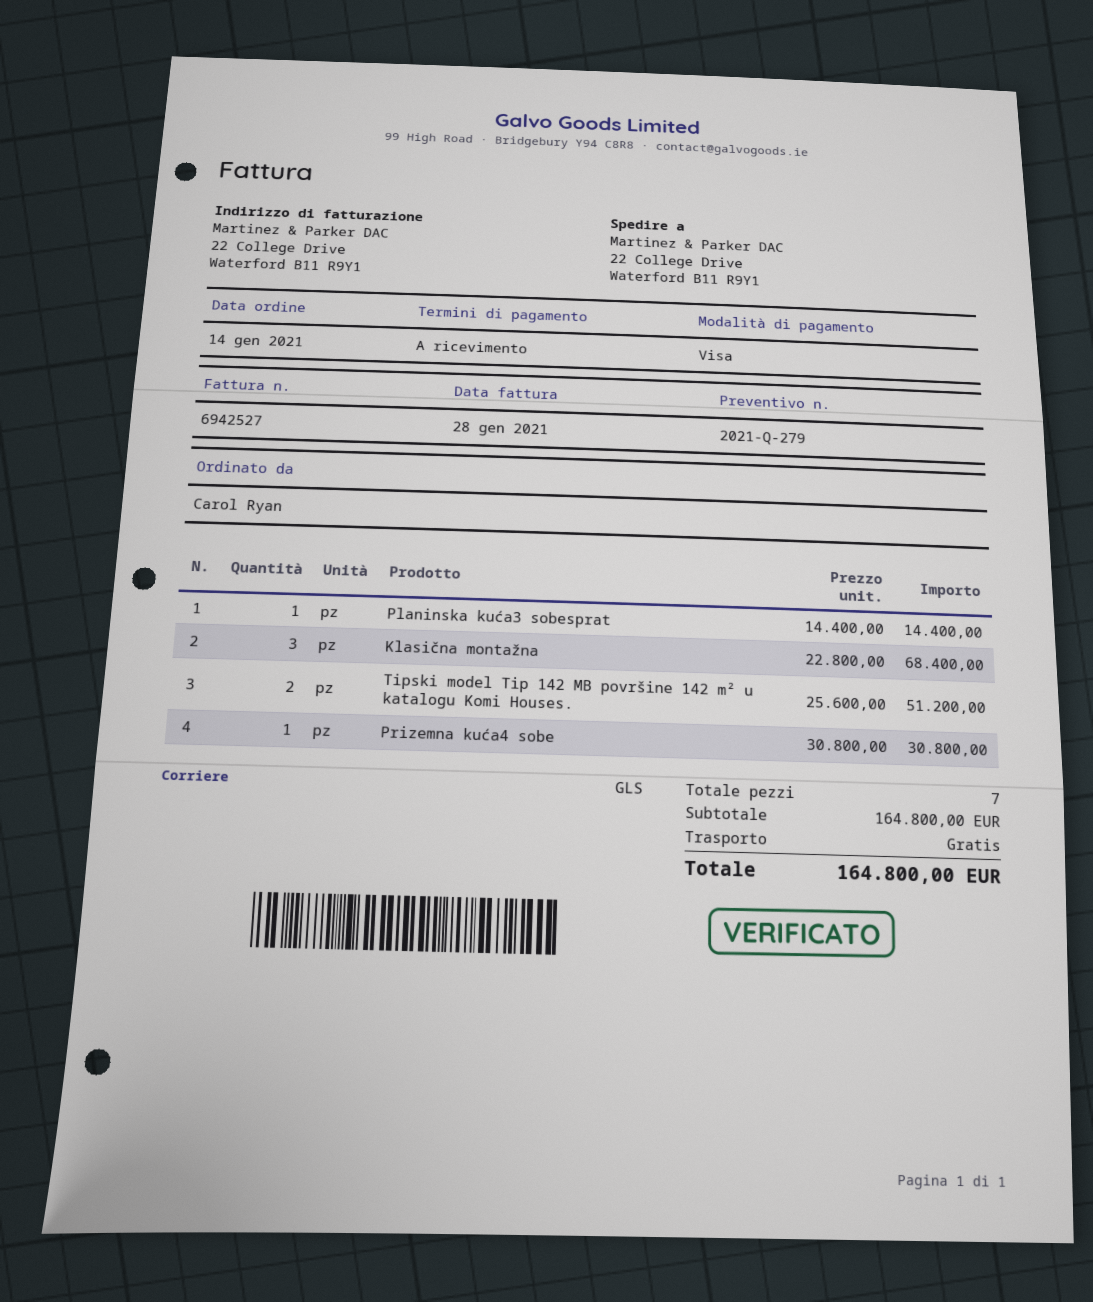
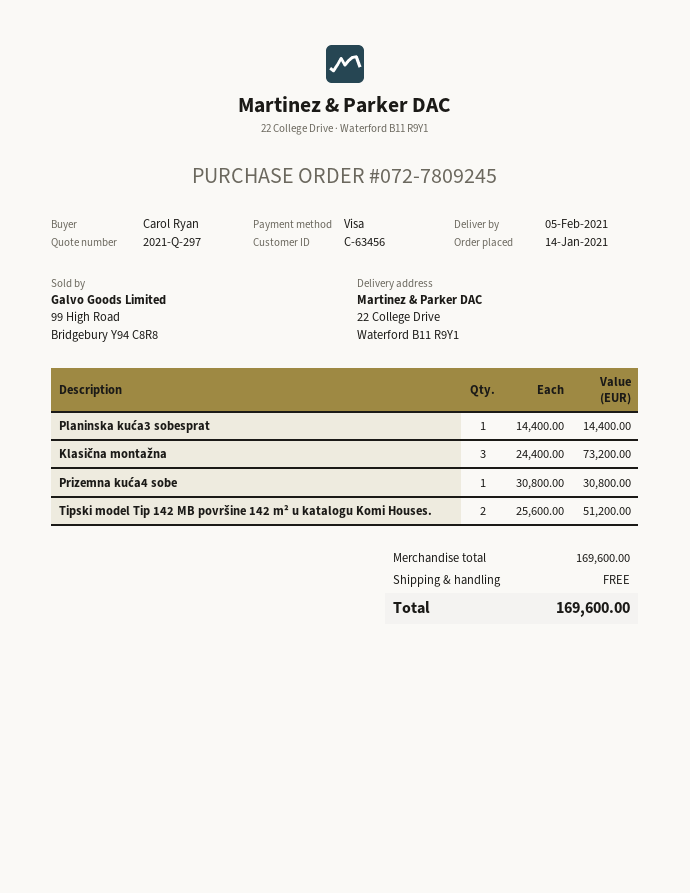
quote number: 2021-Q-279 -> 2021-Q-297
Klasična montažna: 3 x 22800.00 = 68400.00 -> 3 x 24400.00 = 73200.00
subtotal: 164800.00 -> 169600.00
total: 164800.00 -> 169600.00

